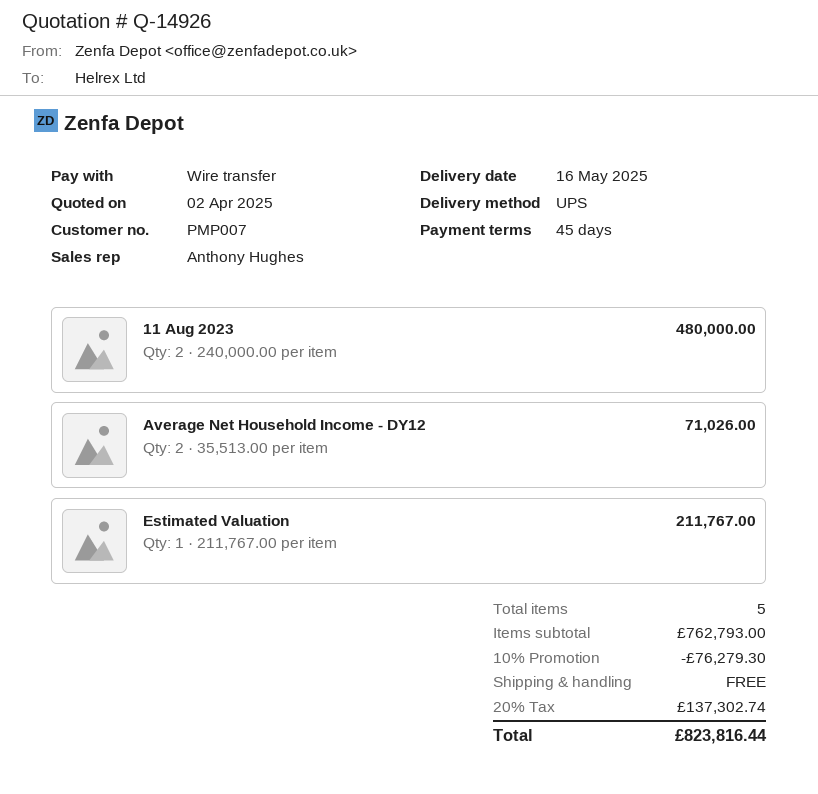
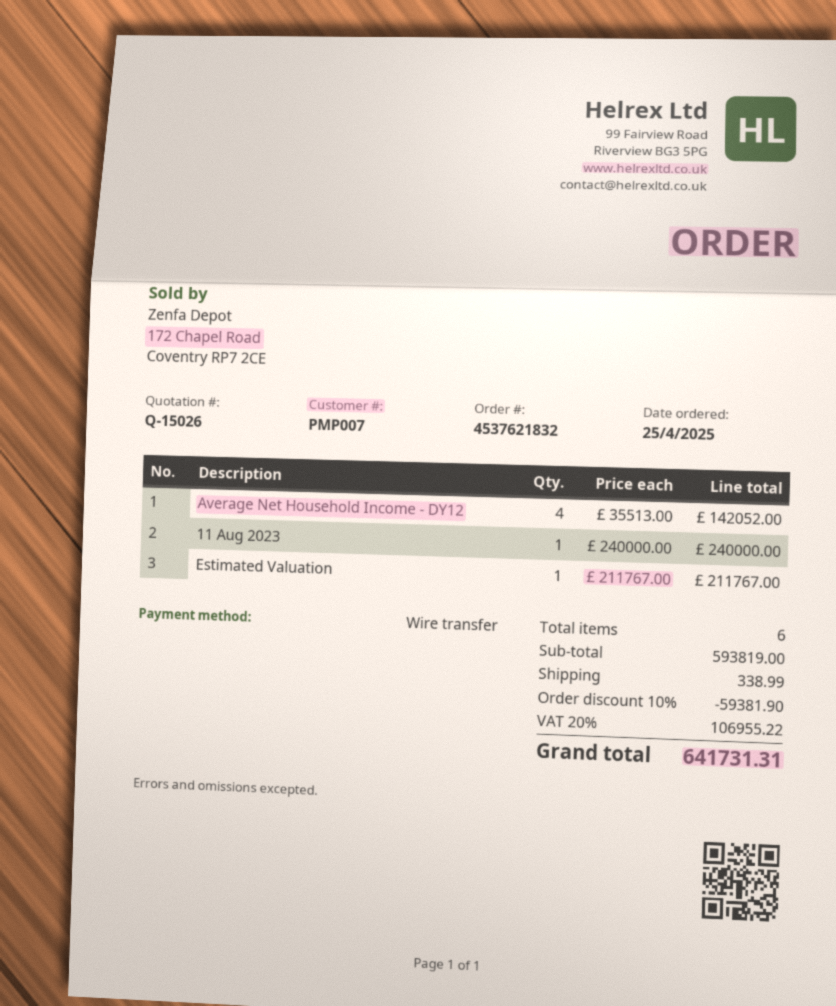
quote number: Q-14926 -> Q-15026
11 Aug 2023: 2 x 240000.00 = 480000.00 -> 1 x 240000.00 = 240000.00
Average Net Household Income - DY12: 2 x 35513.00 = 71026.00 -> 4 x 35513.00 = 142052.00
total quantity: 5 -> 6
subtotal: 762793.00 -> 593819.00
discount: 10% = 76279.30 -> 10% = 59381.90
shipping: 0.00 -> 338.99
tax: 20% = 137302.74 -> 20% = 106955.22
total: 823816.44 -> 641731.31

